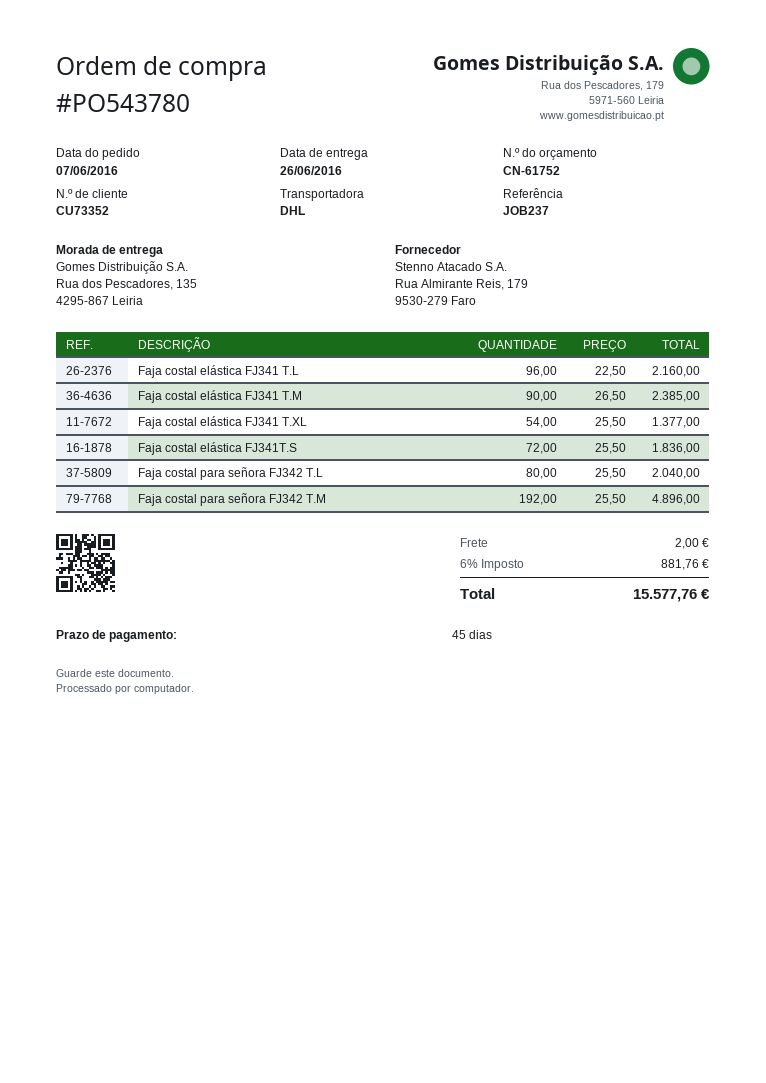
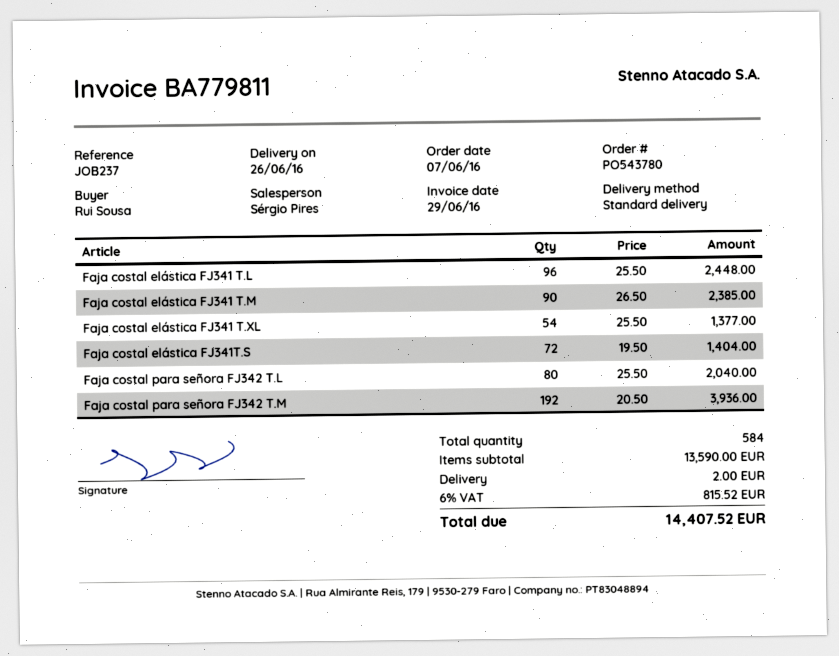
shipping method: DHL -> standard
Faja costal elástica FJ341 T.L: 96 x 22.50 = 2160.00 -> 96 x 25.50 = 2448.00
Faja costal elástica FJ341T.S: 72 x 25.50 = 1836.00 -> 72 x 19.50 = 1404.00
Faja costal para señora FJ342 T.M: 192 x 25.50 = 4896.00 -> 192 x 20.50 = 3936.00
tax: 6% = 881.76 -> 6% = 815.52
total: 15577.76 -> 14407.52

